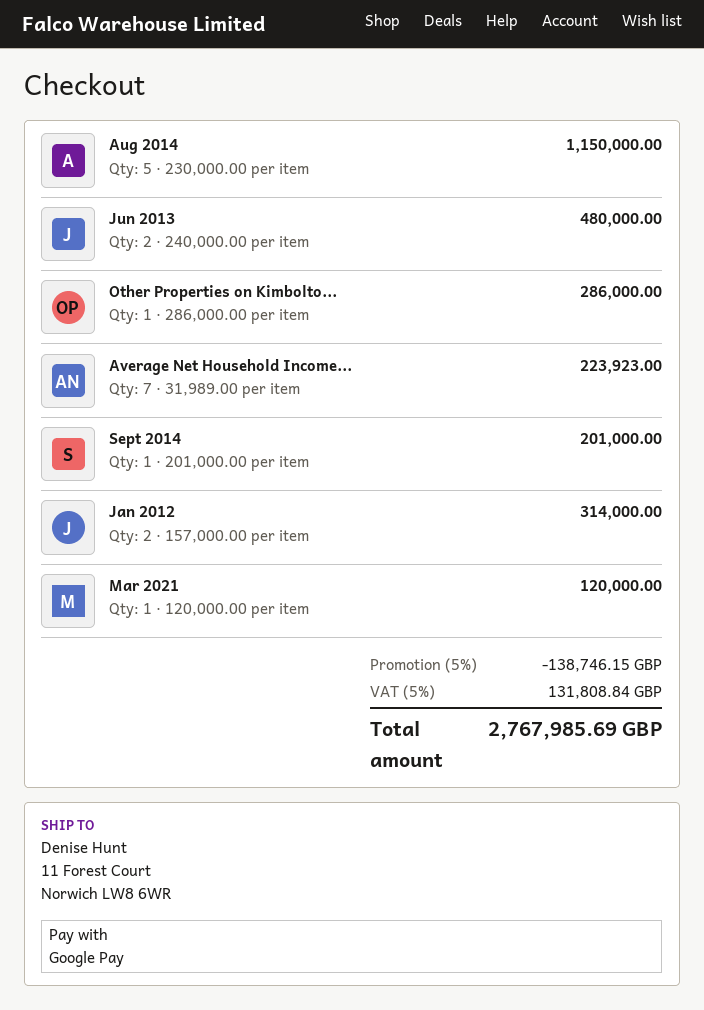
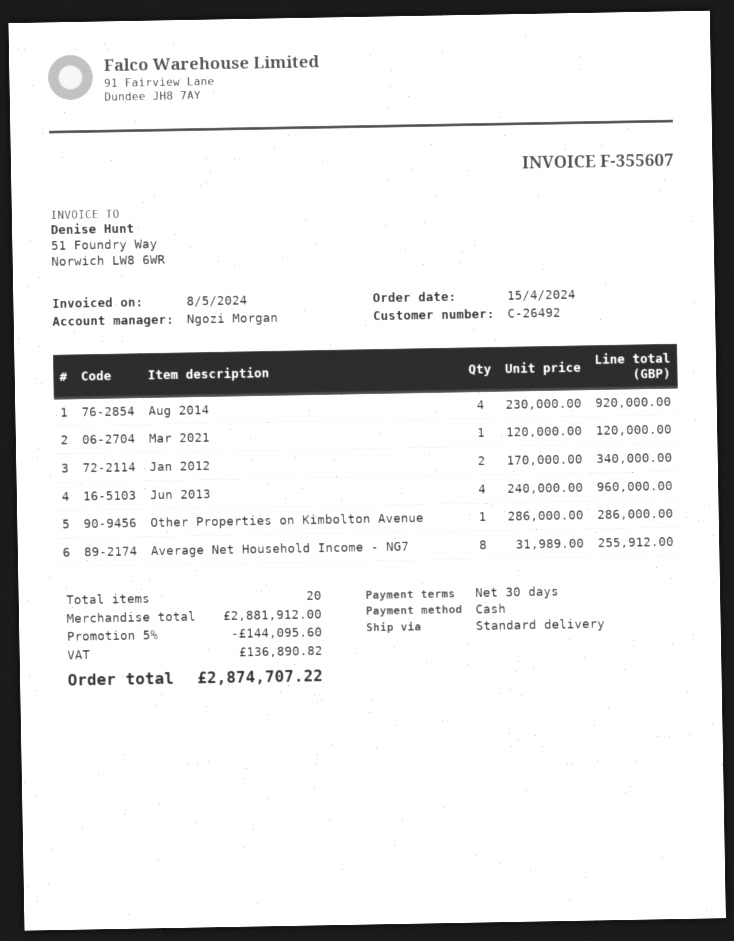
payment method: Google Pay -> cash
Aug 2014: 5 x 230000.00 = 1150000.00 -> 4 x 230000.00 = 920000.00
Jun 2013: 2 x 240000.00 = 480000.00 -> 4 x 240000.00 = 960000.00
Average Net Household Income...: 7 x 31989.00 = 223923.00 -> 8 x 31989.00 = 255912.00
Sept 2014: 1 x 201000.00 = 201000.00 -> none
Jan 2012: 2 x 157000.00 = 314000.00 -> 2 x 170000.00 = 340000.00
discount: 5% = 138746.15 -> 5% = 144095.60
tax: 131808.84 -> 136890.82
total: 2767985.69 -> 2874707.22

